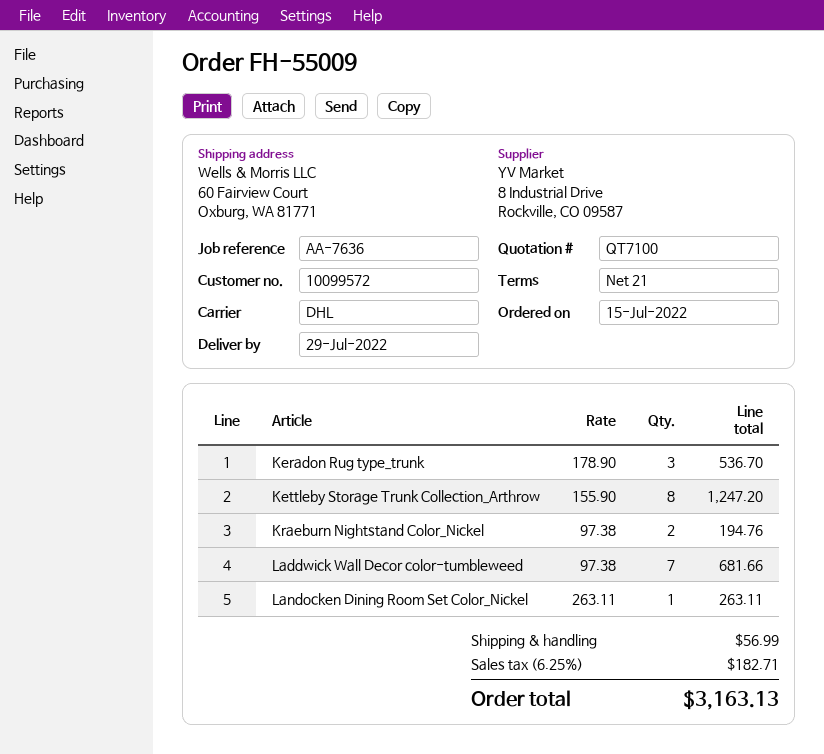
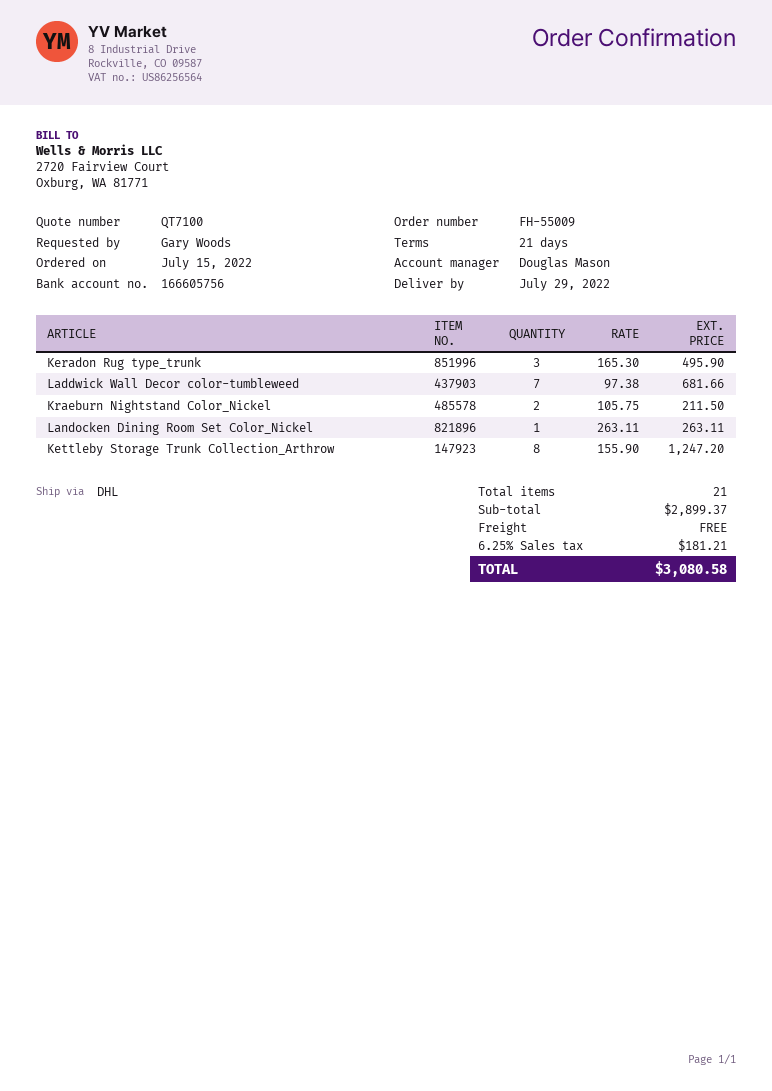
Keradon Rug type_trunk: 3 x 178.90 = 536.70 -> 3 x 165.30 = 495.90
Kraeburn Nightstand Color_Nickel: 2 x 97.38 = 194.76 -> 2 x 105.75 = 211.50
shipping: 56.99 -> 0.00
tax: 6.25% = 182.71 -> 6.25% = 181.21
total: 3163.13 -> 3080.58

